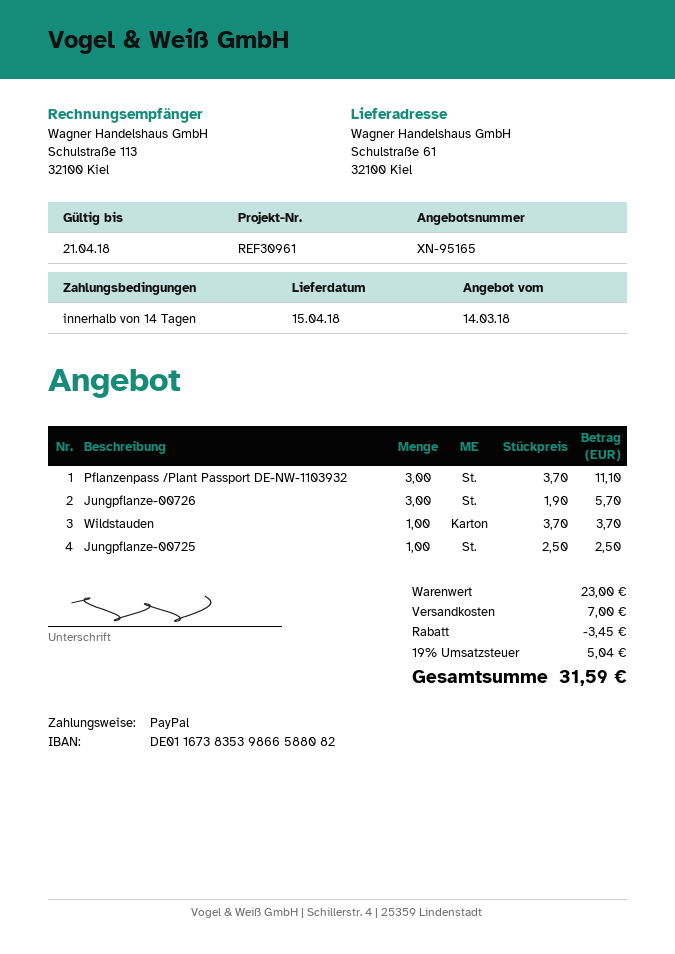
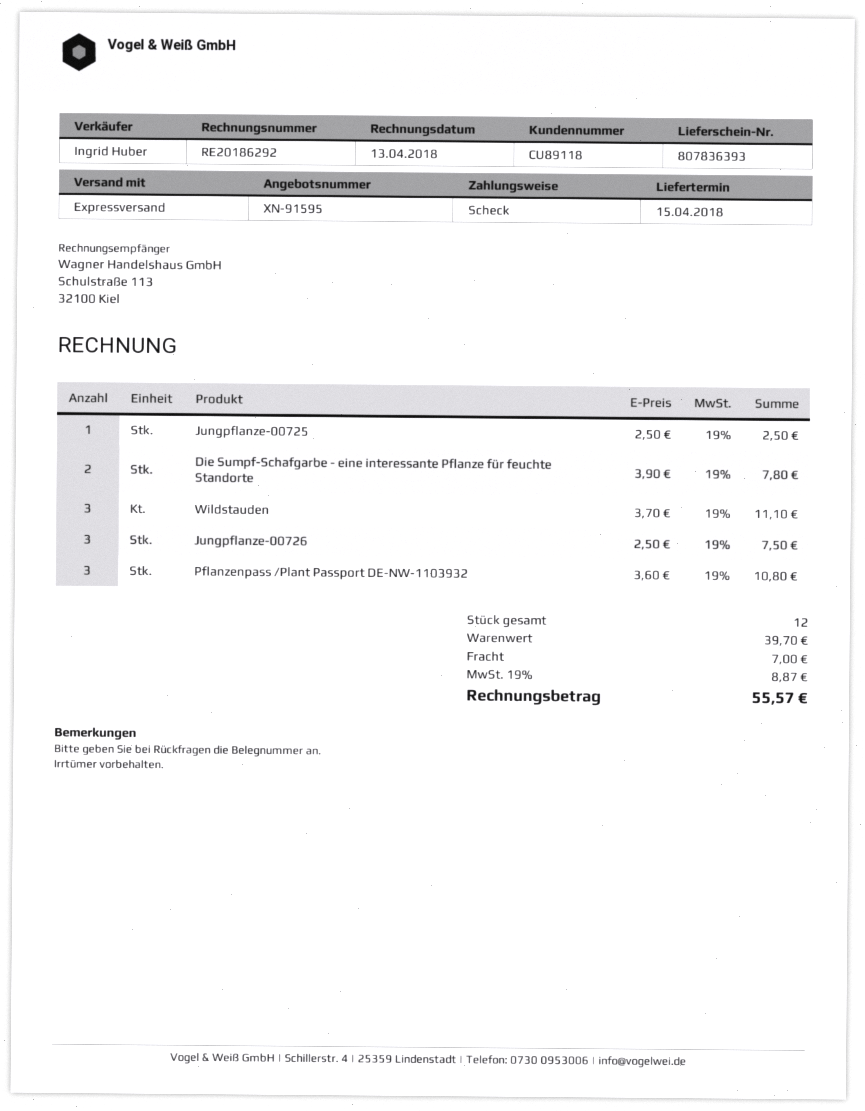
quote number: XN-95165 -> XN-91595
payment method: PayPal -> cheque
Pflanzenpass /Plant Passport DE-NW-1103932: 3 x 3.70 = 11.10 -> 3 x 3.60 = 10.80
Jungpflanze-00726: 3 x 1.90 = 5.70 -> 3 x 2.50 = 7.50
Wildstauden: 1 x 3.70 = 3.70 -> 3 x 3.70 = 11.10
Die Sumpf-Schafgarbe - eine interessante Pflanze für feuchte Standorte: none -> 2 x 3.90 = 7.80
subtotal: 23.00 -> 39.70
discount: 3.45 -> none
tax: 19% = 5.04 -> 19% = 8.87
total: 31.59 -> 55.57

